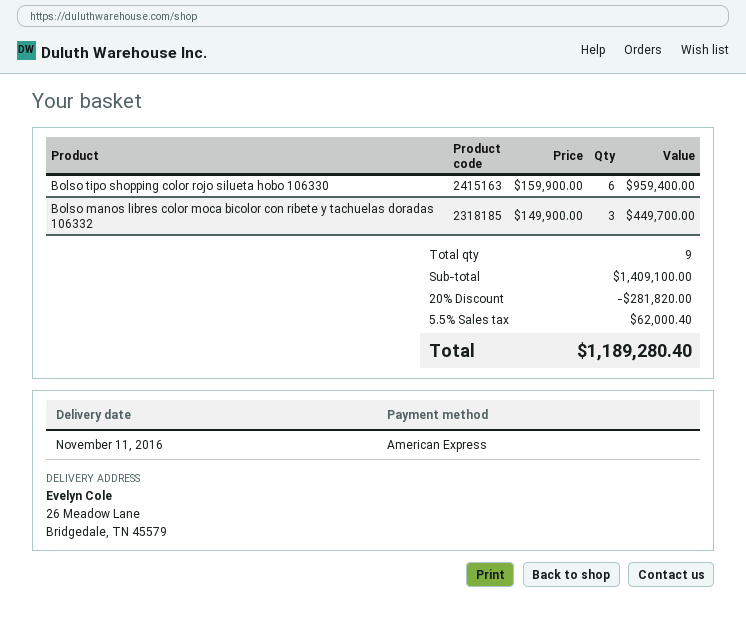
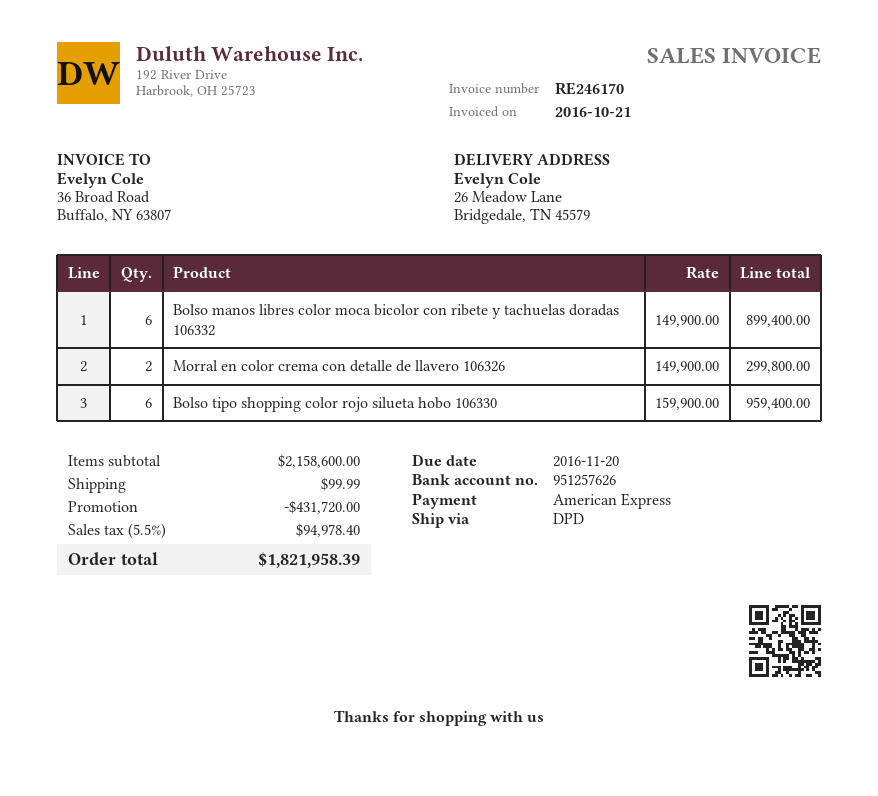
Bolso manos libres color moca bicolor con ribete y tachuelas doradas 106332: 3 x 149900.00 = 449700.00 -> 6 x 149900.00 = 899400.00
Morral en color crema con detalle de llavero 106326: none -> 2 x 149900.00 = 299800.00
subtotal: 1409100.00 -> 2158600.00
discount: 281820.00 -> 431720.00
shipping: none -> 99.99
tax: 5.5% = 62000.40 -> 5.5% = 94978.40
total: 1189280.40 -> 1821958.39

